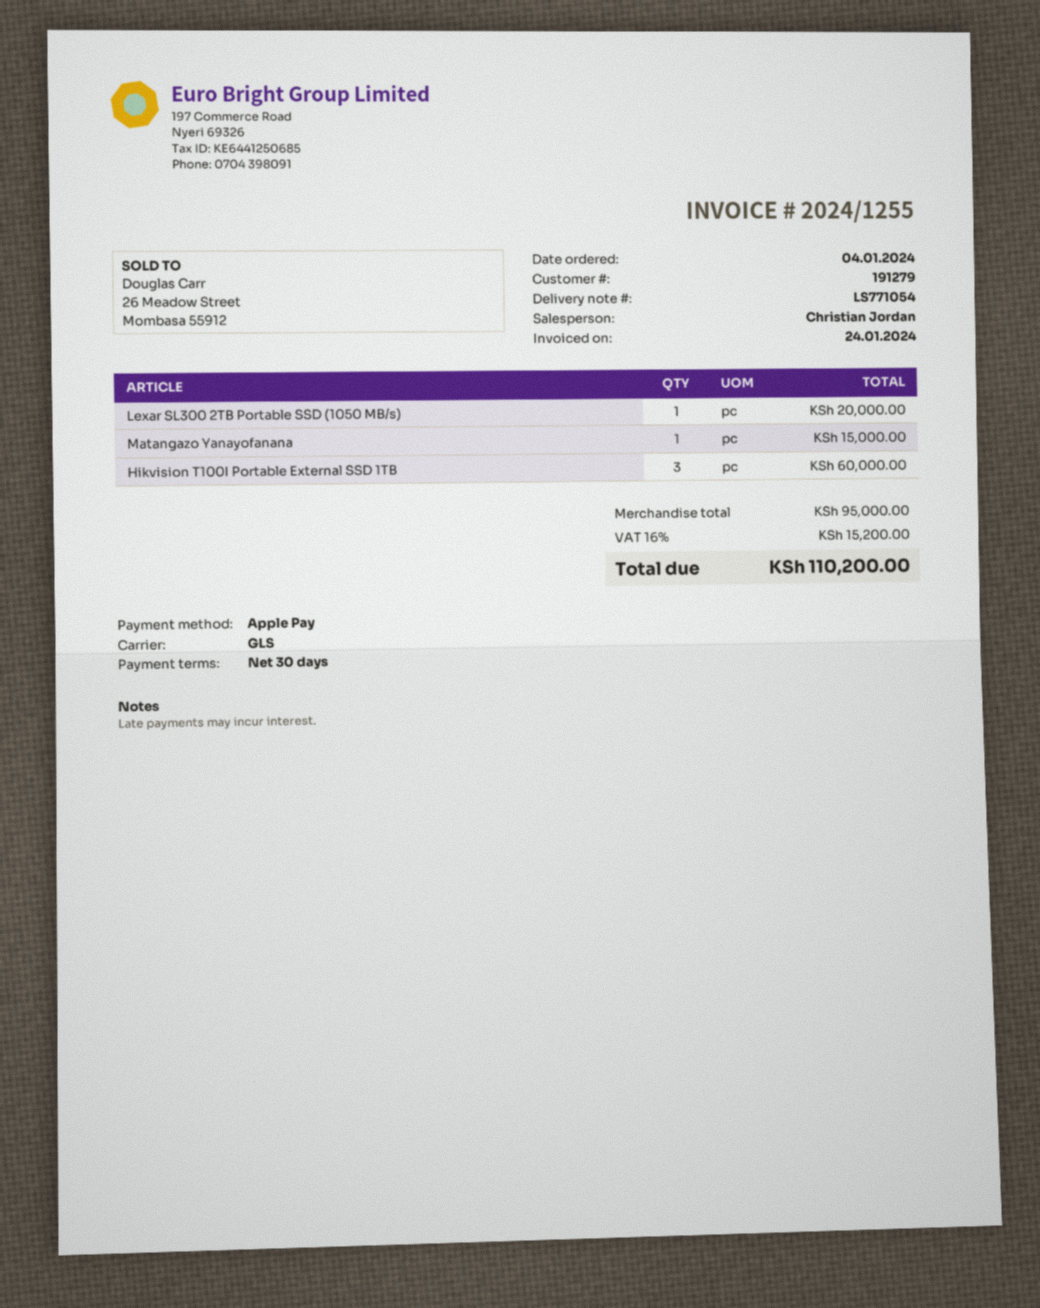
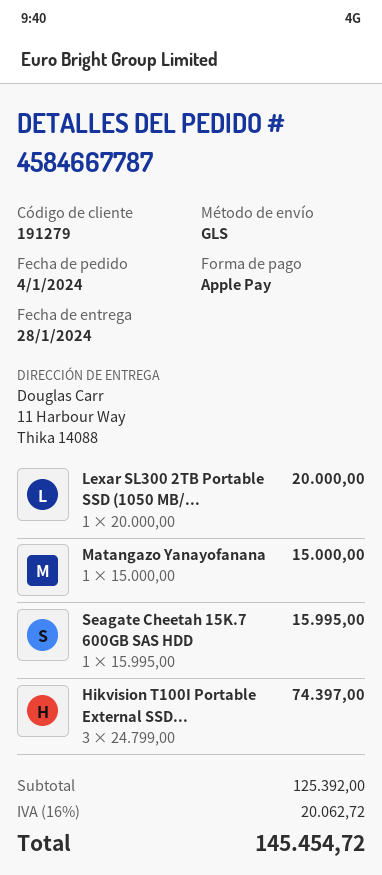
Hikvision T100I Portable External SSD 1TB: 3 for 60000.00 -> 3 for 74397.00
Seagate Cheetah 15K.7 600GB SAS HDD: none -> 1 for 15995.00
subtotal: 95000.00 -> 125392.00
tax: 16% = 15200.00 -> 16% = 20062.72
total: 110200.00 -> 145454.72

